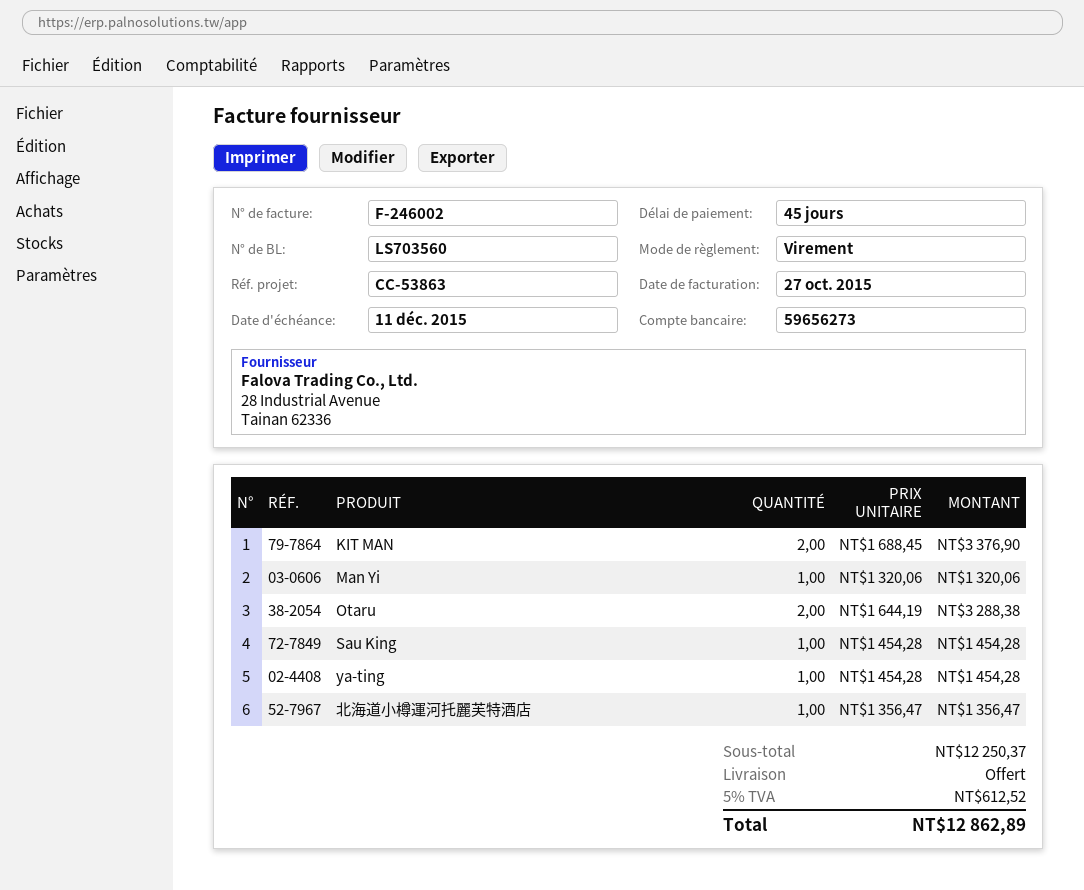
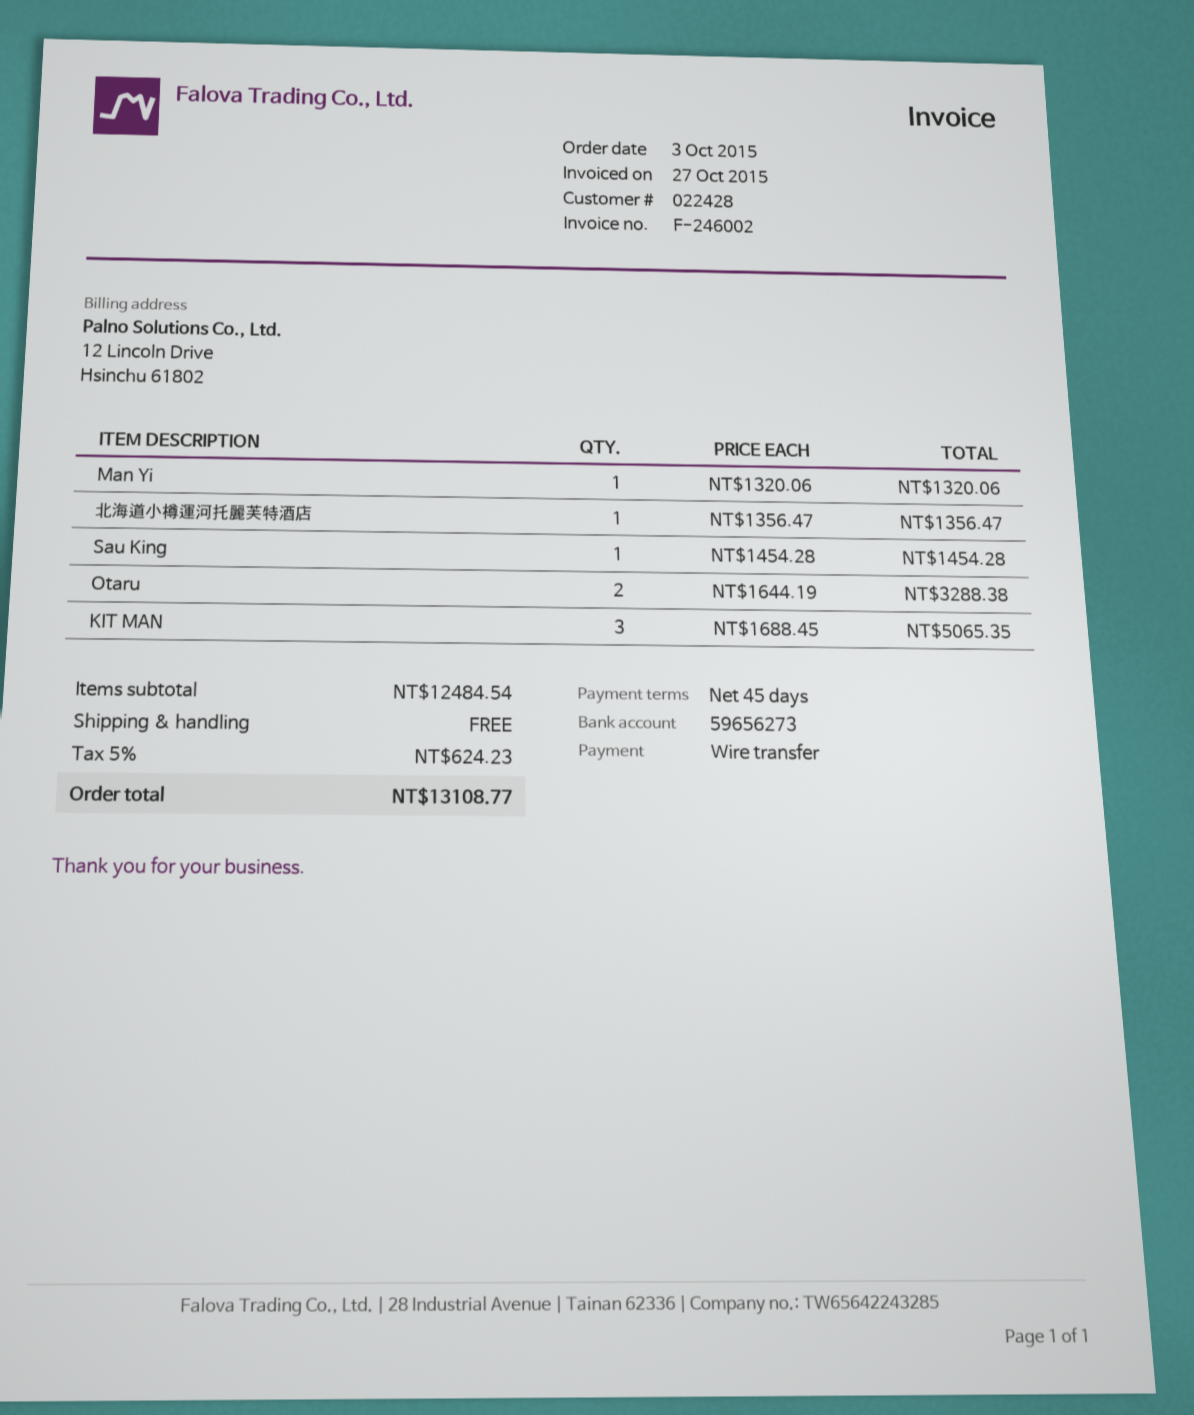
KIT MAN: 2 x 1688.45 = 3376.90 -> 3 x 1688.45 = 5065.35
ya-ting: 1 x 1454.28 = 1454.28 -> none
subtotal: 12250.37 -> 12484.54
tax: 5% = 612.52 -> 5% = 624.23
total: 12862.89 -> 13108.77

